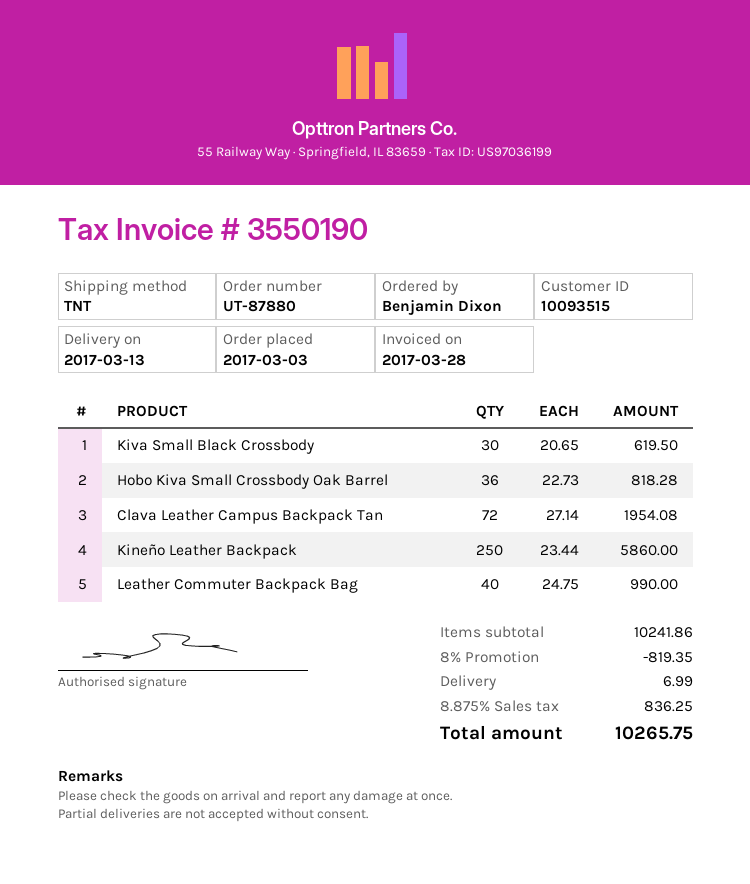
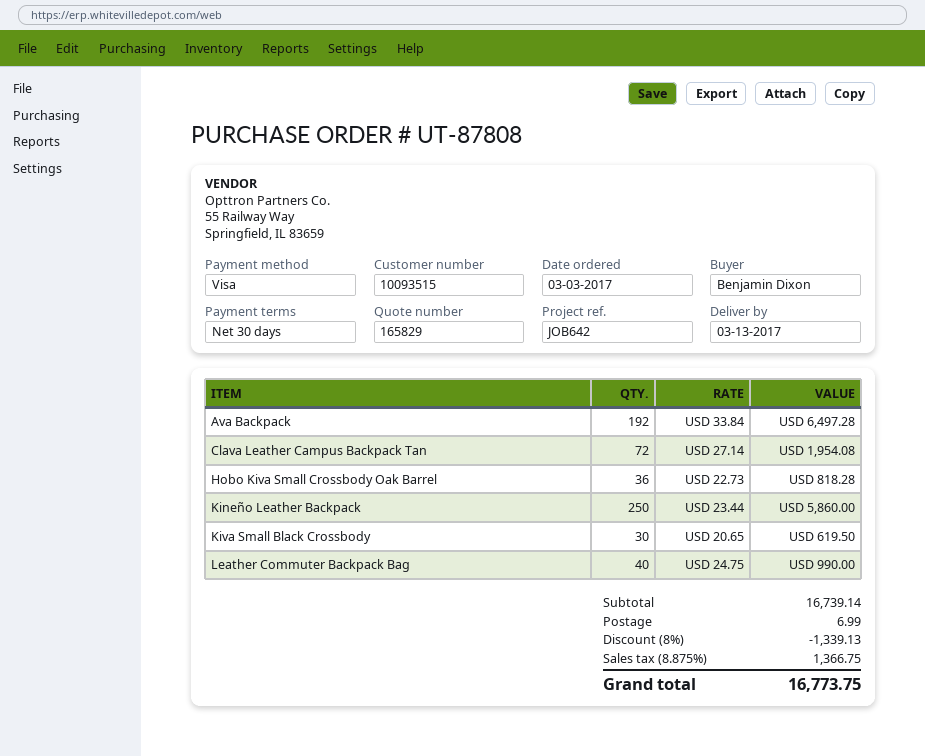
order number: UT-87880 -> UT-87808
Ava Backpack: none -> 192 x 33.84 = 6497.28
subtotal: 10241.86 -> 16739.14
discount: 8% = 819.35 -> 8% = 1339.13
tax: 8.875% = 836.25 -> 8.875% = 1366.75
total: 10265.75 -> 16773.75

